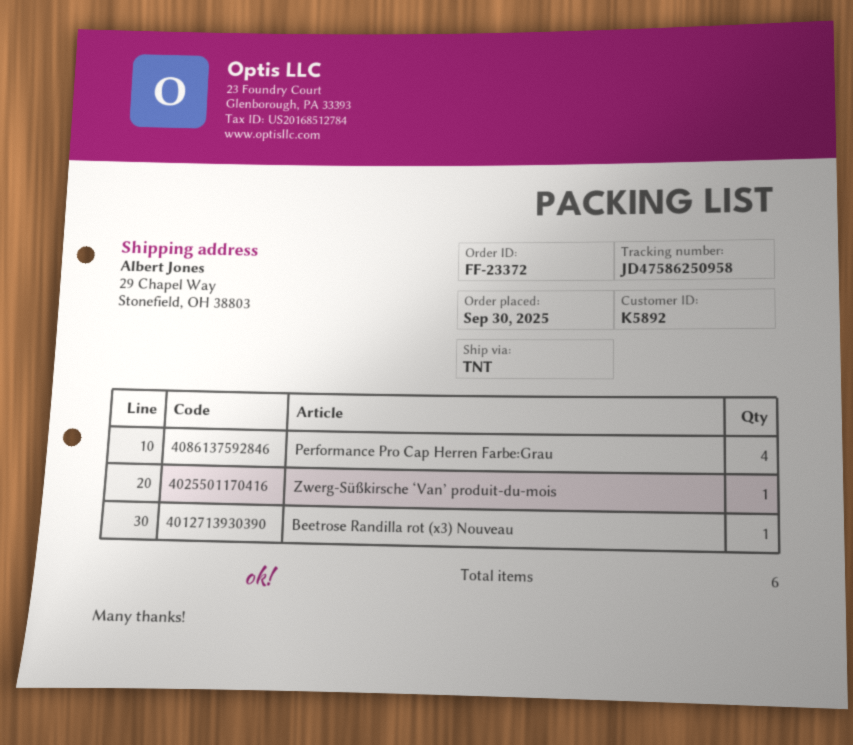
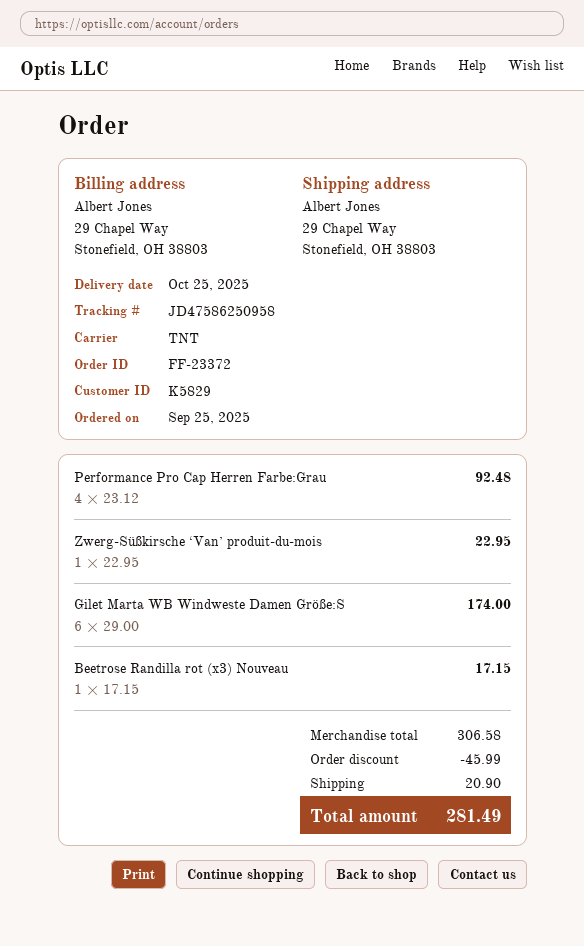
order date: 2025-09-30 -> 2025-09-25
customer number: K5892 -> K5829
Gilet Marta WB Windweste Damen Größe:S: none -> 6

